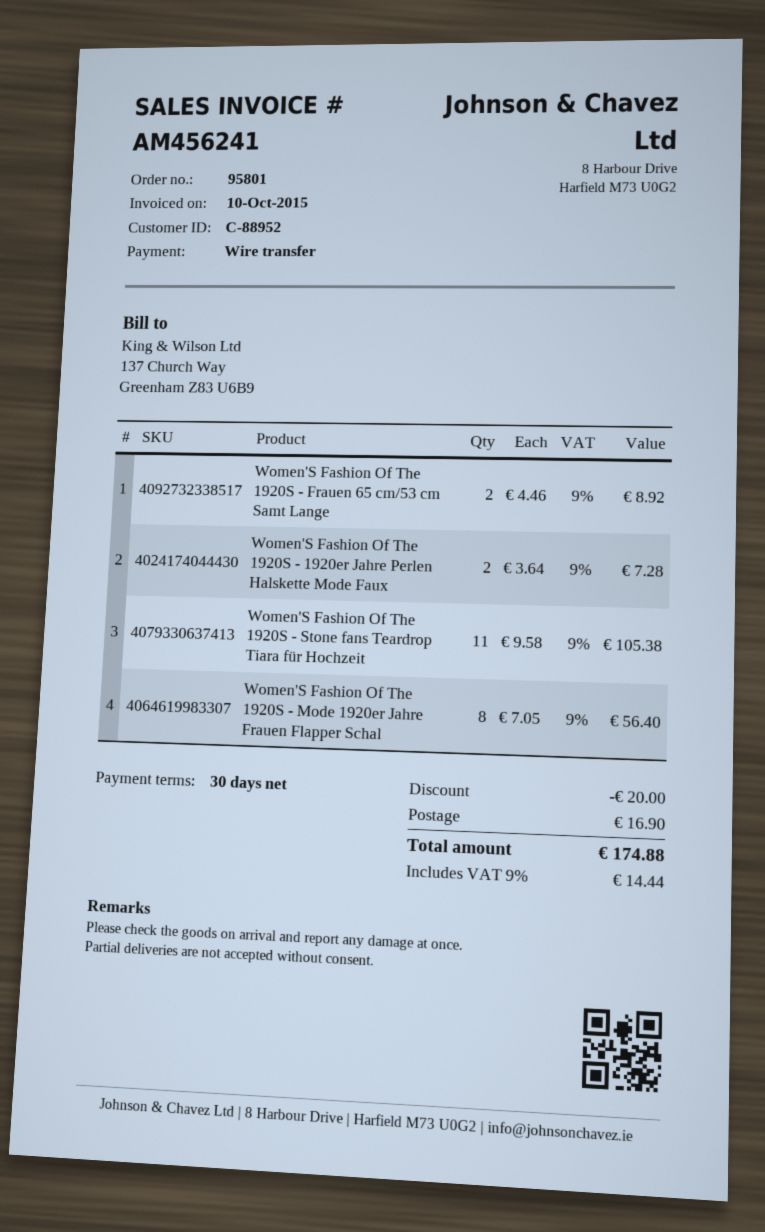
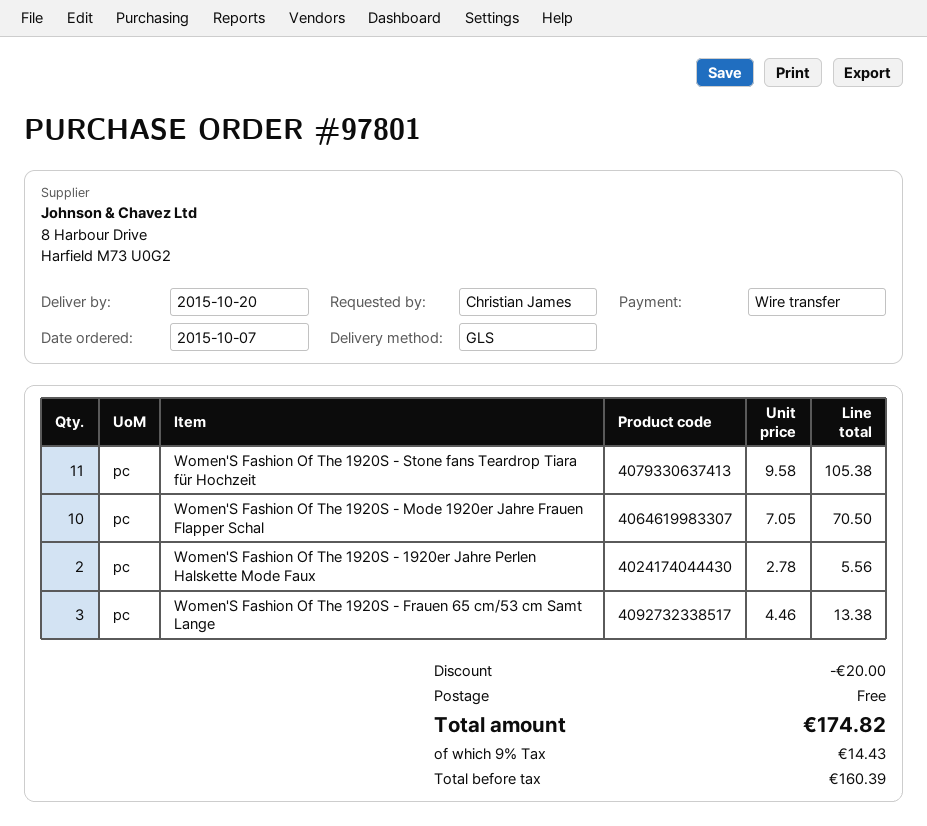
order number: 95801 -> 97801
Women'S Fashion Of The 1920S - Frauen 65 cm/53 cm Samt Lange: 2 x 4.46 = 8.92 -> 3 x 4.46 = 13.38
Women'S Fashion Of The 1920S - 1920er Jahre Perlen Halskette Mode Faux: 2 x 3.64 = 7.28 -> 2 x 2.78 = 5.56
Women'S Fashion Of The 1920S - Mode 1920er Jahre Frauen Flapper Schal: 8 x 7.05 = 56.40 -> 10 x 7.05 = 70.50
shipping: 16.90 -> 0.00
tax: 9% = 14.44 -> 9% = 14.43
total: 174.88 -> 174.82

